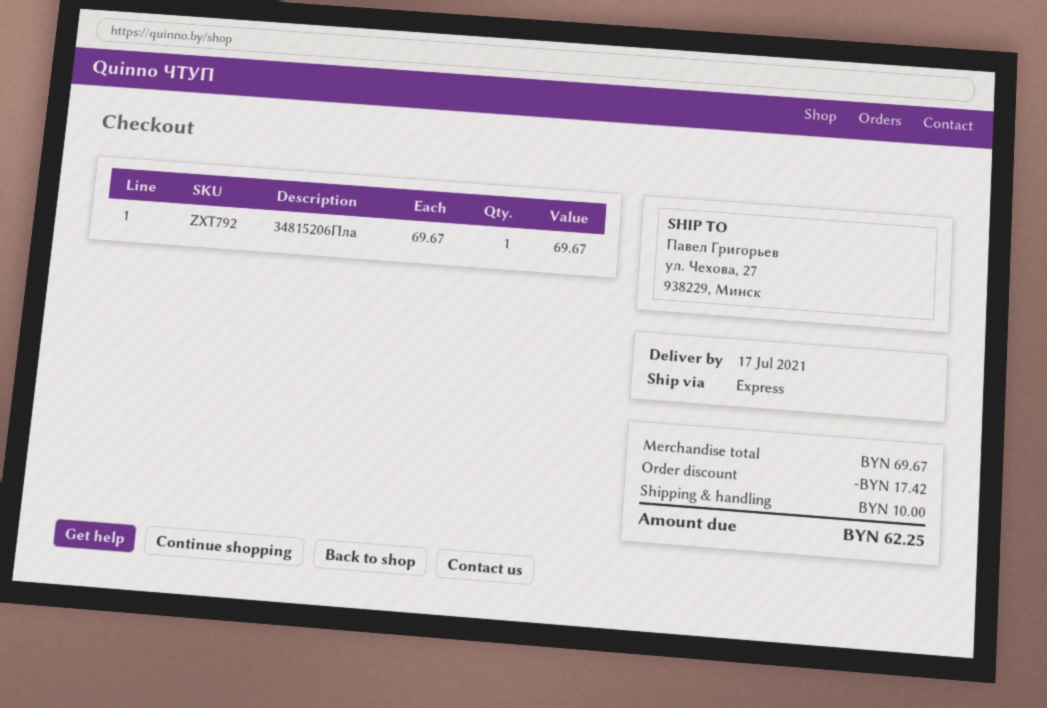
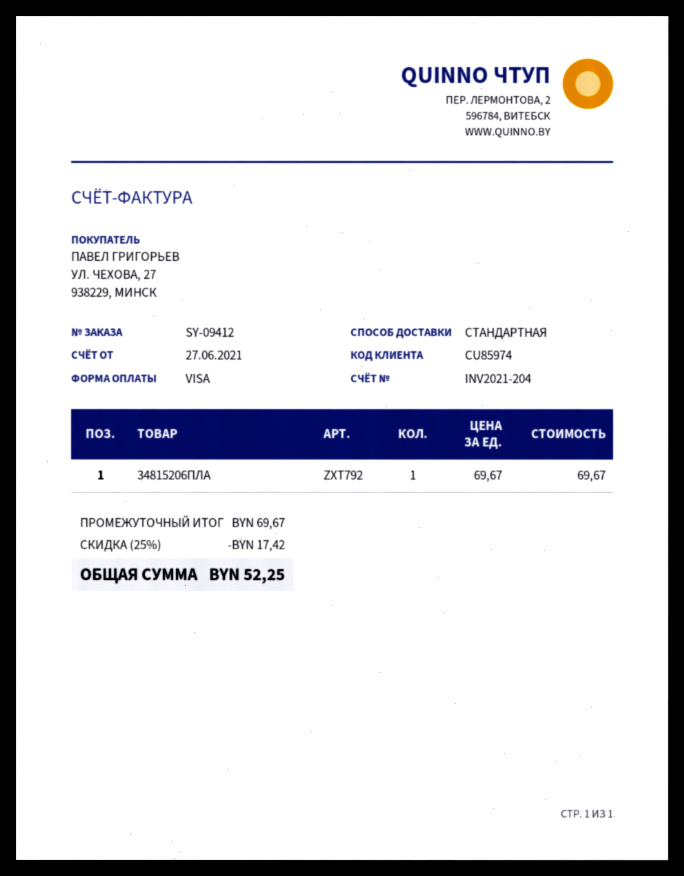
shipping method: express -> standard
shipping: 10.00 -> none
total: 62.25 -> 52.25

